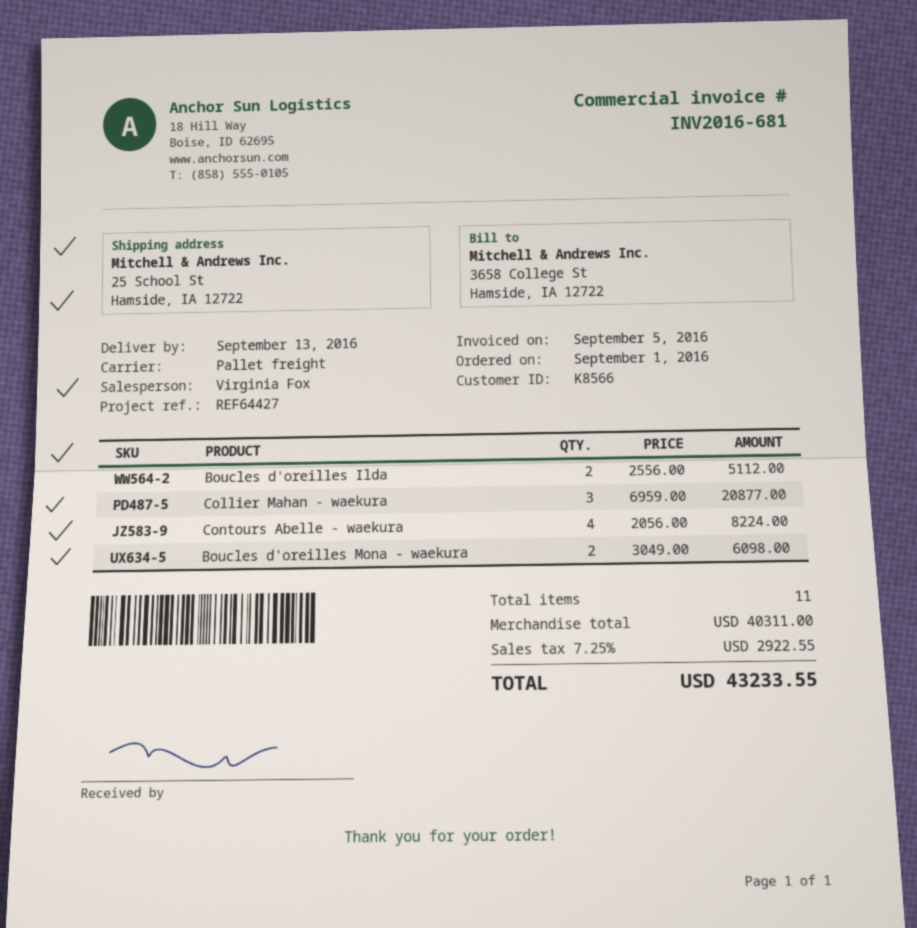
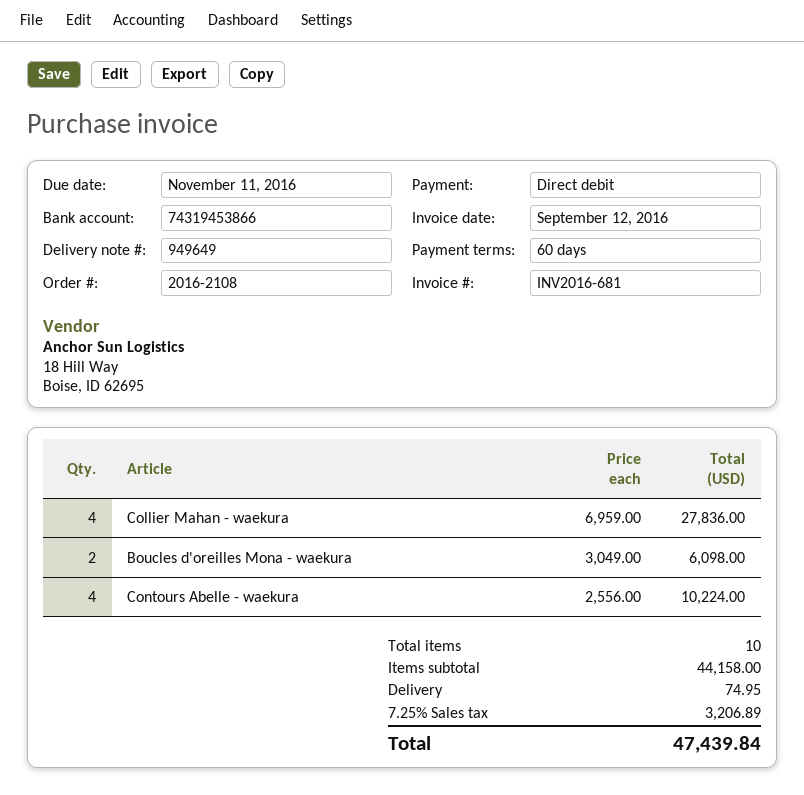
invoice date: 2016-09-05 -> 2016-09-12
Boucles d'oreilles Ilda: 2 x 2556.00 = 5112.00 -> none
Collier Mahan - waekura: 3 x 6959.00 = 20877.00 -> 4 x 6959.00 = 27836.00
Contours Abelle - waekura: 4 x 2056.00 = 8224.00 -> 4 x 2556.00 = 10224.00
total quantity: 11 -> 10
subtotal: 40311.00 -> 44158.00
shipping: none -> 74.95
tax: 7.25% = 2922.55 -> 7.25% = 3206.89
total: 43233.55 -> 47439.84

